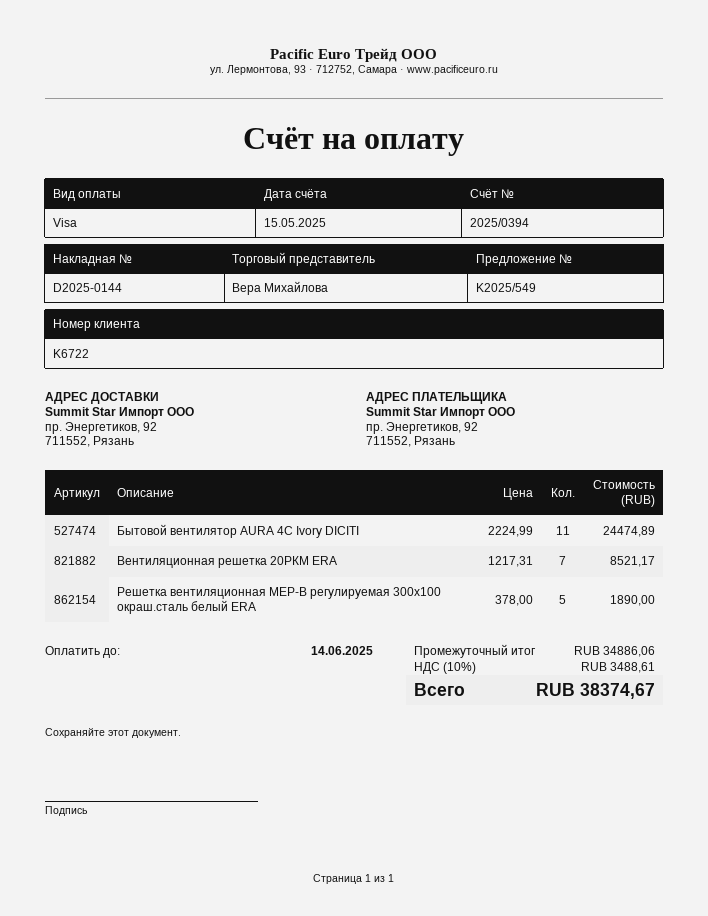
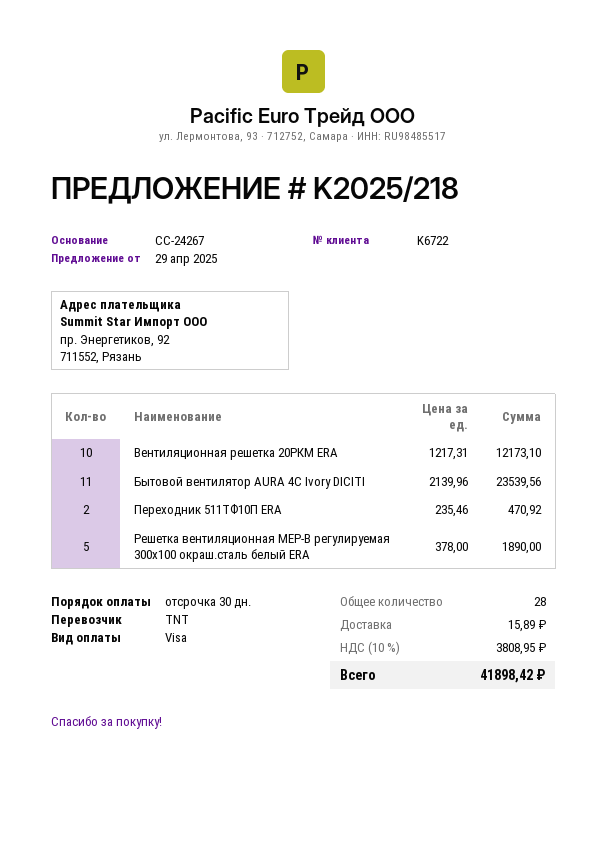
quote number: K2025/549 -> K2025/218
Бытовой вентилятор AURA 4C Ivory DICITI: 11 x 2224.99 = 24474.89 -> 11 x 2139.96 = 23539.56
Вентиляционная решетка 20РКМ ERA: 7 x 1217.31 = 8521.17 -> 10 x 1217.31 = 12173.10
Переходник 511ТФ10П ERA: none -> 2 x 235.46 = 470.92
shipping: none -> 15.89
tax: 10% = 3488.61 -> 10% = 3808.95
total: 38374.67 -> 41898.42

